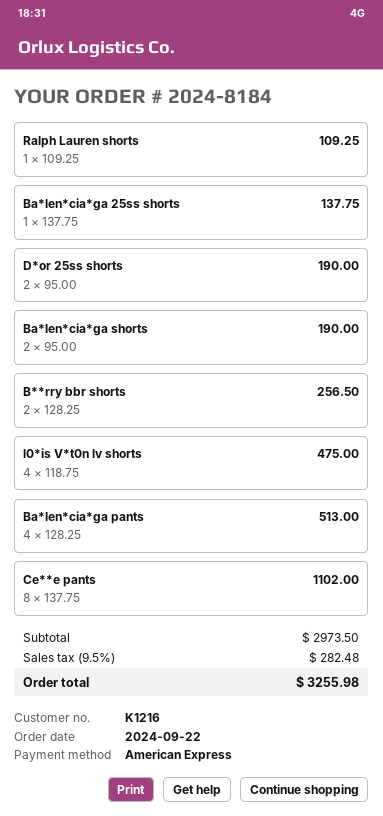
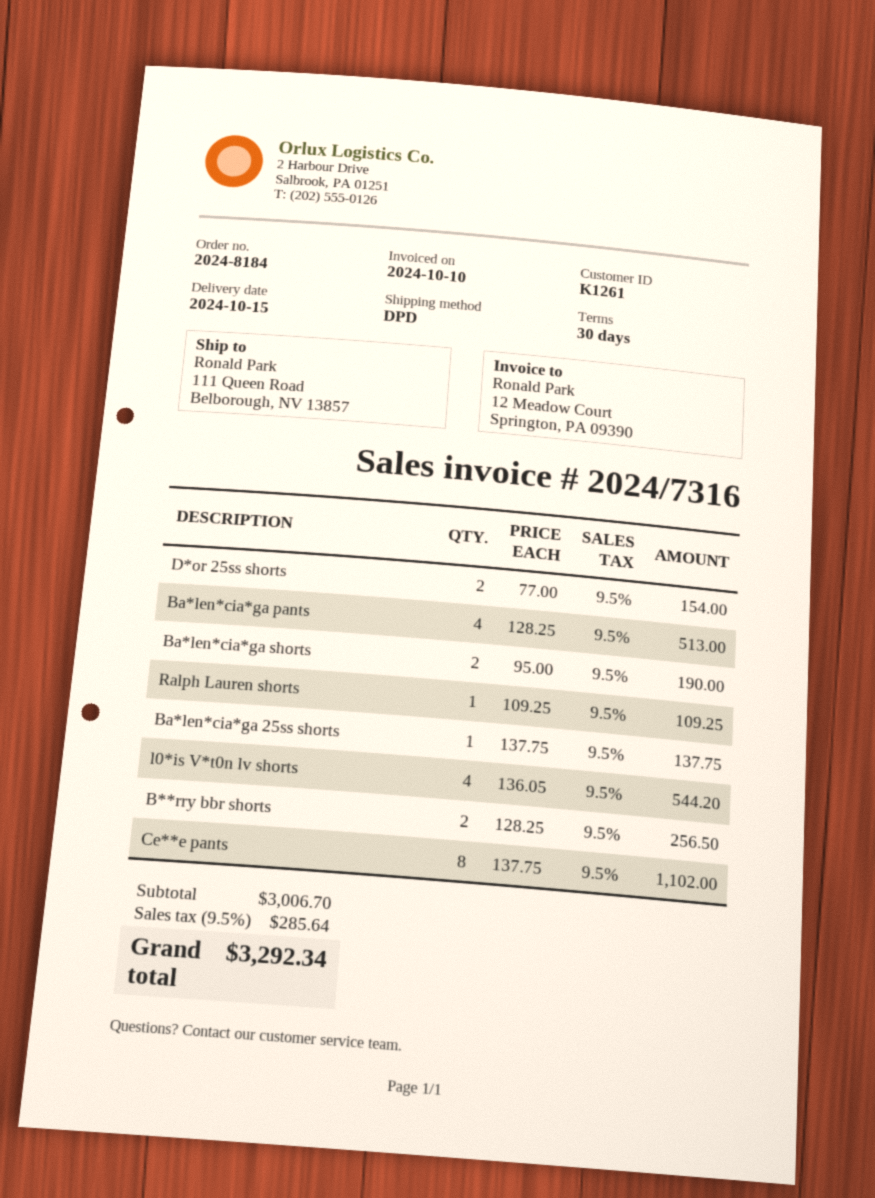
customer number: K1216 -> K1261
D*or 25ss shorts: 2 x 95.00 = 190.00 -> 2 x 77.00 = 154.00
l0*is V*t0n lv shorts: 4 x 118.75 = 475.00 -> 4 x 136.05 = 544.20
subtotal: 2973.50 -> 3006.70
tax: 9.5% = 282.48 -> 9.5% = 285.64
total: 3255.98 -> 3292.34

